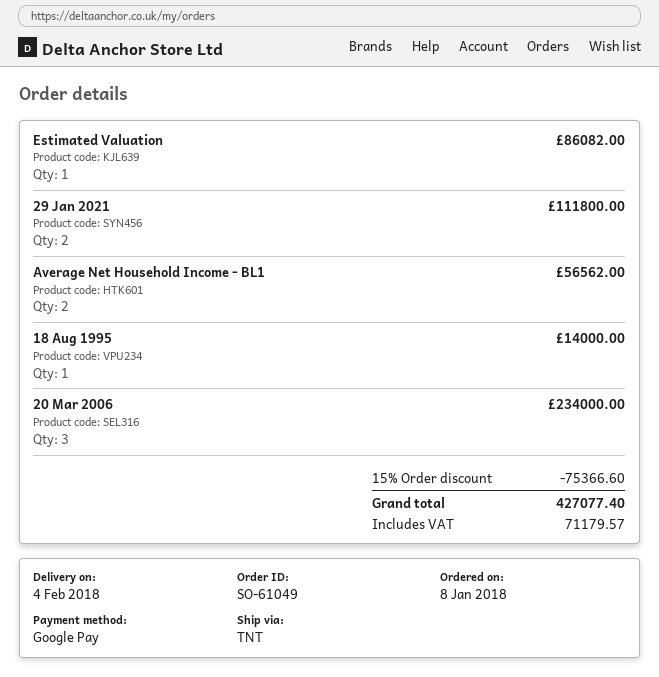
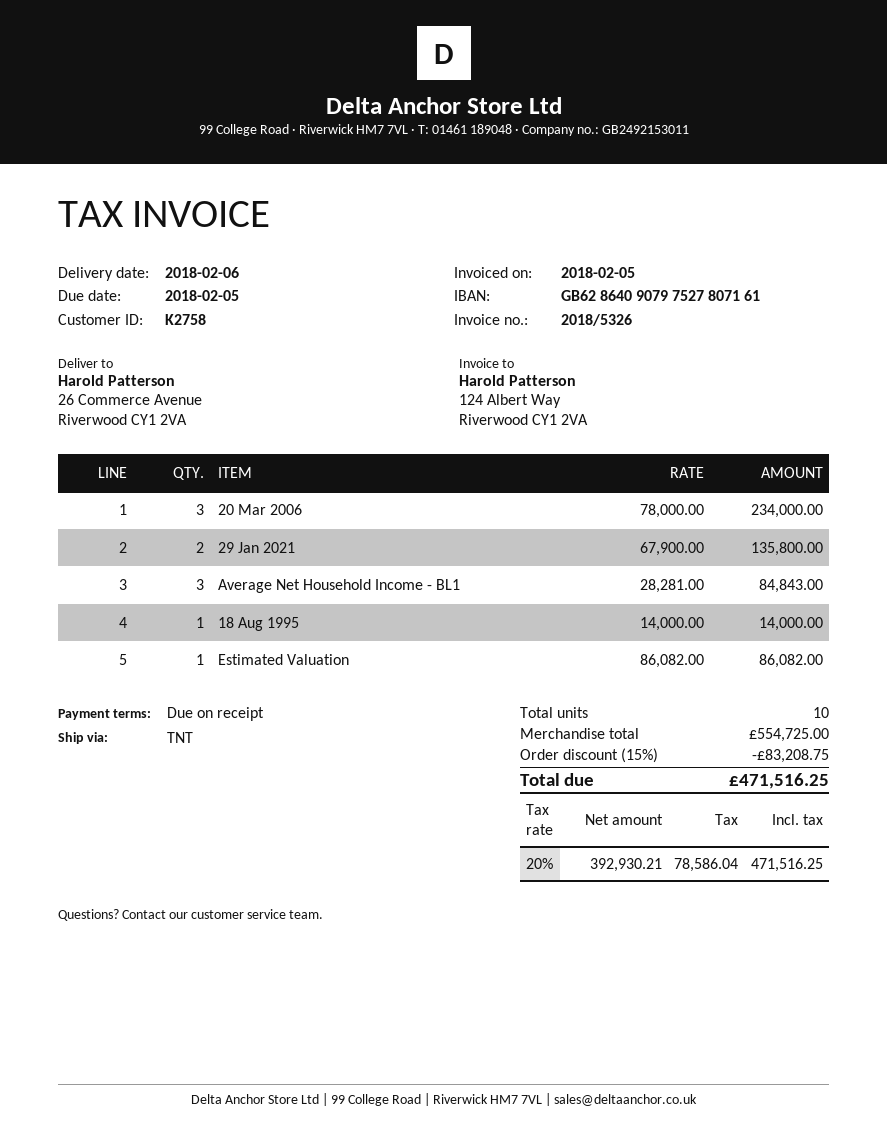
delivery date: 2018-02-04 -> 2018-02-06
29 Jan 2021: 2 for 111800.00 -> 2 for 135800.00
Average Net Household Income - BL1: 2 for 56562.00 -> 3 for 84843.00
discount: 15% = 75366.60 -> 15% = 83208.75
tax: 71179.57 -> 78586.04
total: 427077.40 -> 471516.25

